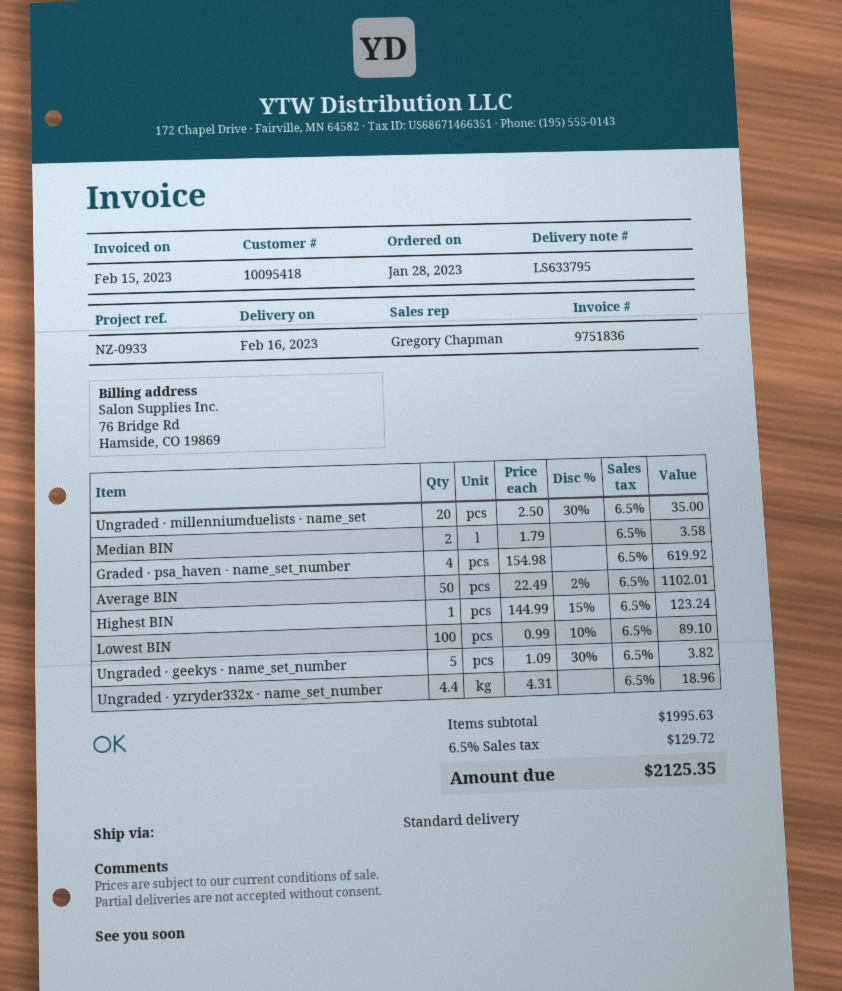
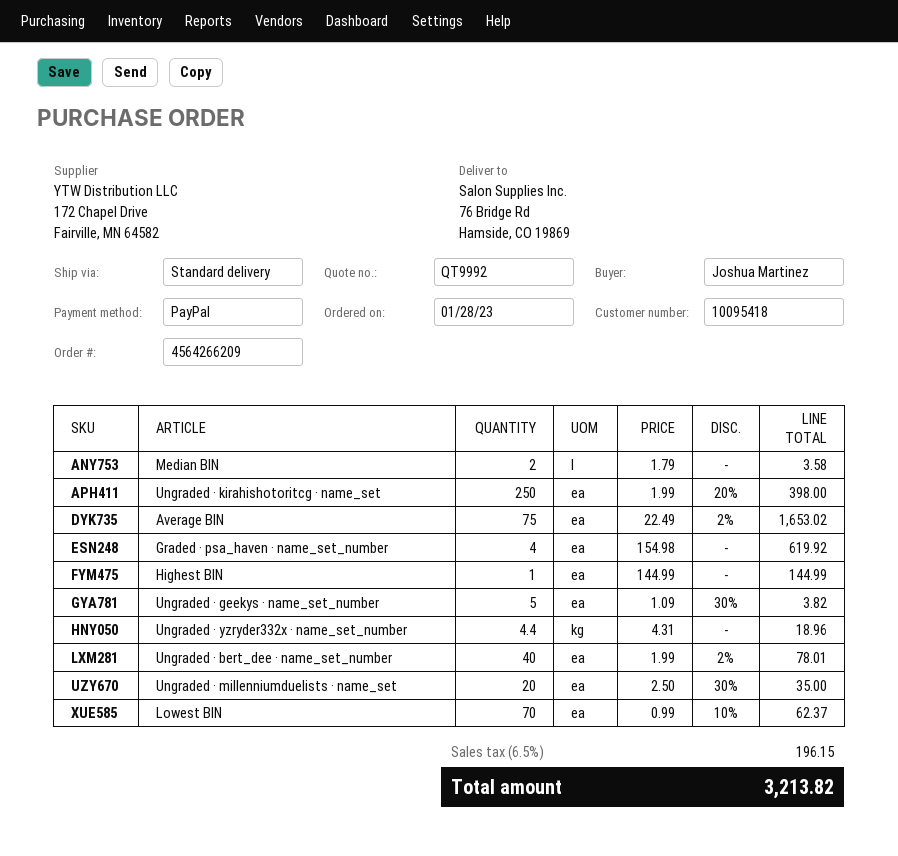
Average BIN: 50 x 22.49 - 2% = 1102.01 -> 75 x 22.49 - 2% = 1653.02
Highest BIN: 1 x 144.99 - 15% = 123.24 -> 1 x 144.99 = 144.99
Lowest BIN: 100 x 0.99 - 10% = 89.10 -> 70 x 0.99 - 10% = 62.37
Ungraded · kirahishotoritcg · name_set: none -> 250 x 1.99 - 20% = 398.00
Ungraded · bert_dee · name_set_number: none -> 40 x 1.99 - 2% = 78.01
tax: 6.5% = 129.72 -> 6.5% = 196.15
total: 2125.35 -> 3213.82

